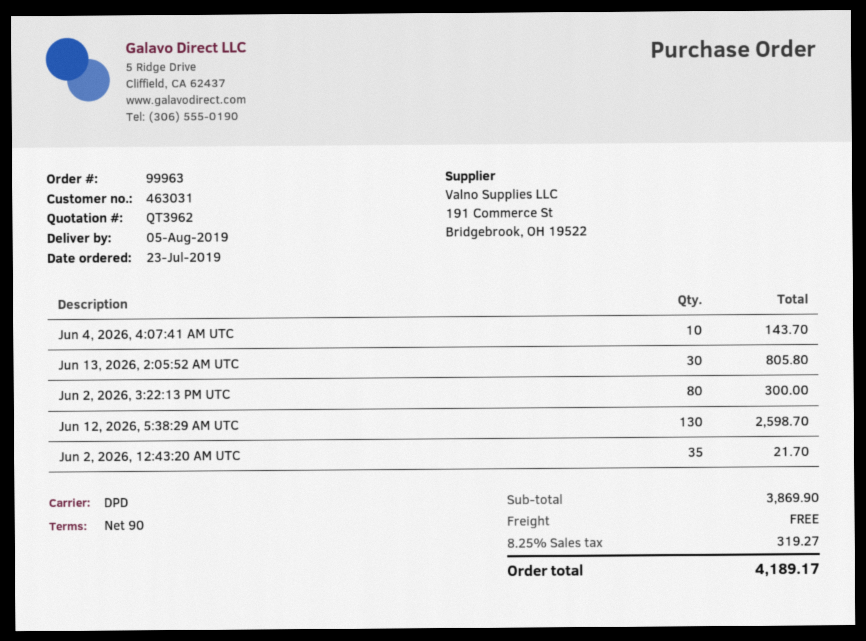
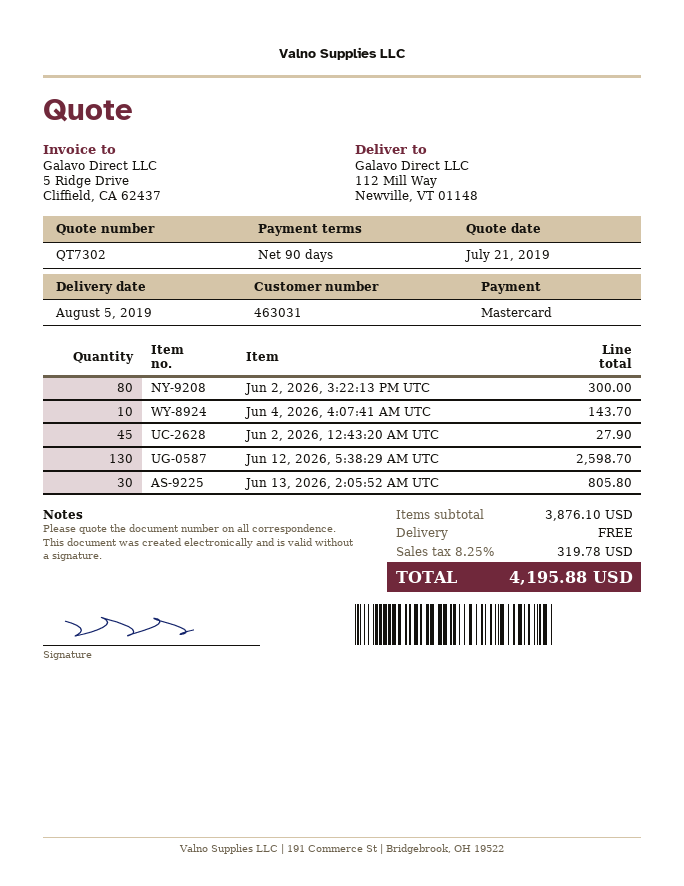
quote number: QT3962 -> QT7302
Jun 2, 2026, 12:43:20 AM UTC: 35 for 21.70 -> 45 for 27.90
subtotal: 3869.90 -> 3876.10
tax: 8.25% = 319.27 -> 8.25% = 319.78
total: 4189.17 -> 4195.88

